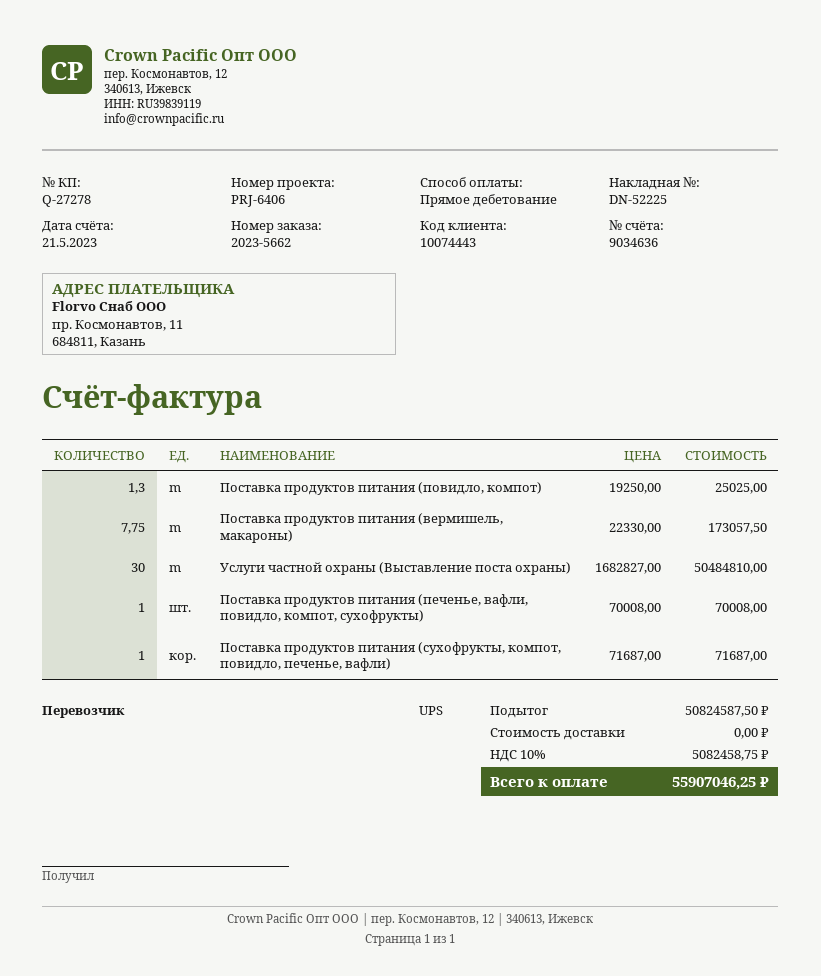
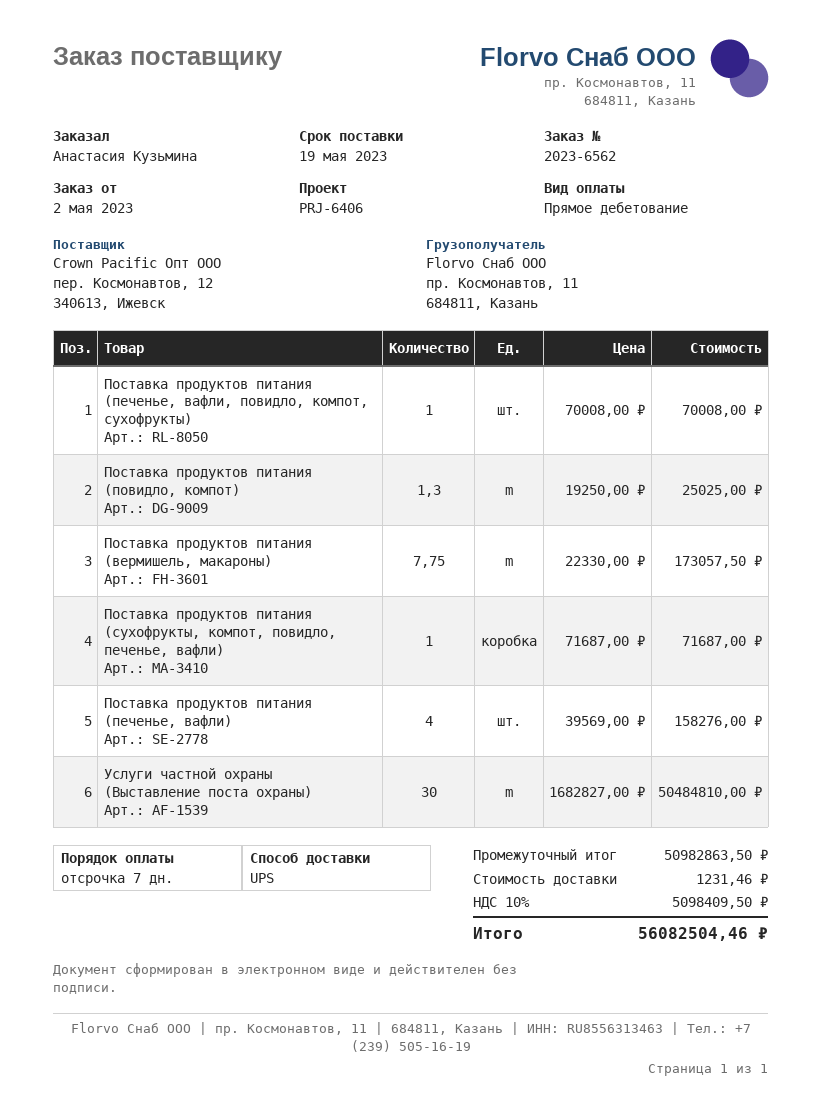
order number: 2023-5662 -> 2023-6562
Поставка продуктов питания (печенье, вафли): none -> 4 x 39569.00 = 158276.00
subtotal: 50824587.50 -> 50982863.50
shipping: 0.00 -> 1231.46
tax: 10% = 5082458.75 -> 10% = 5098409.50
total: 55907046.25 -> 56082504.46

